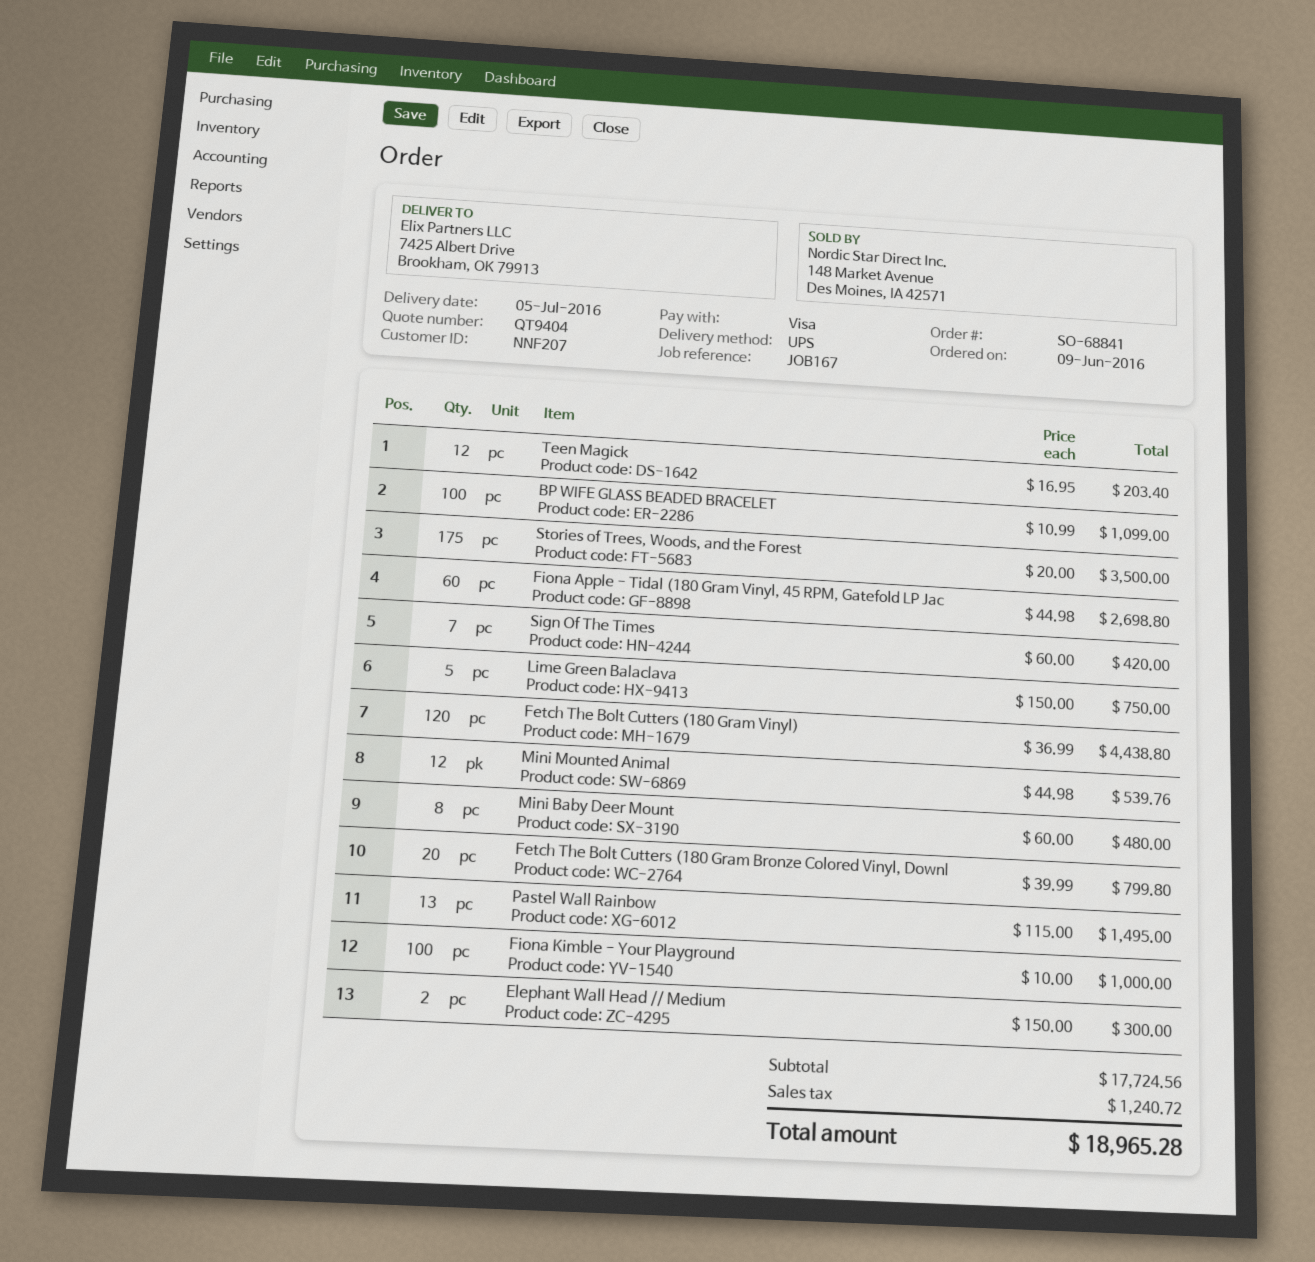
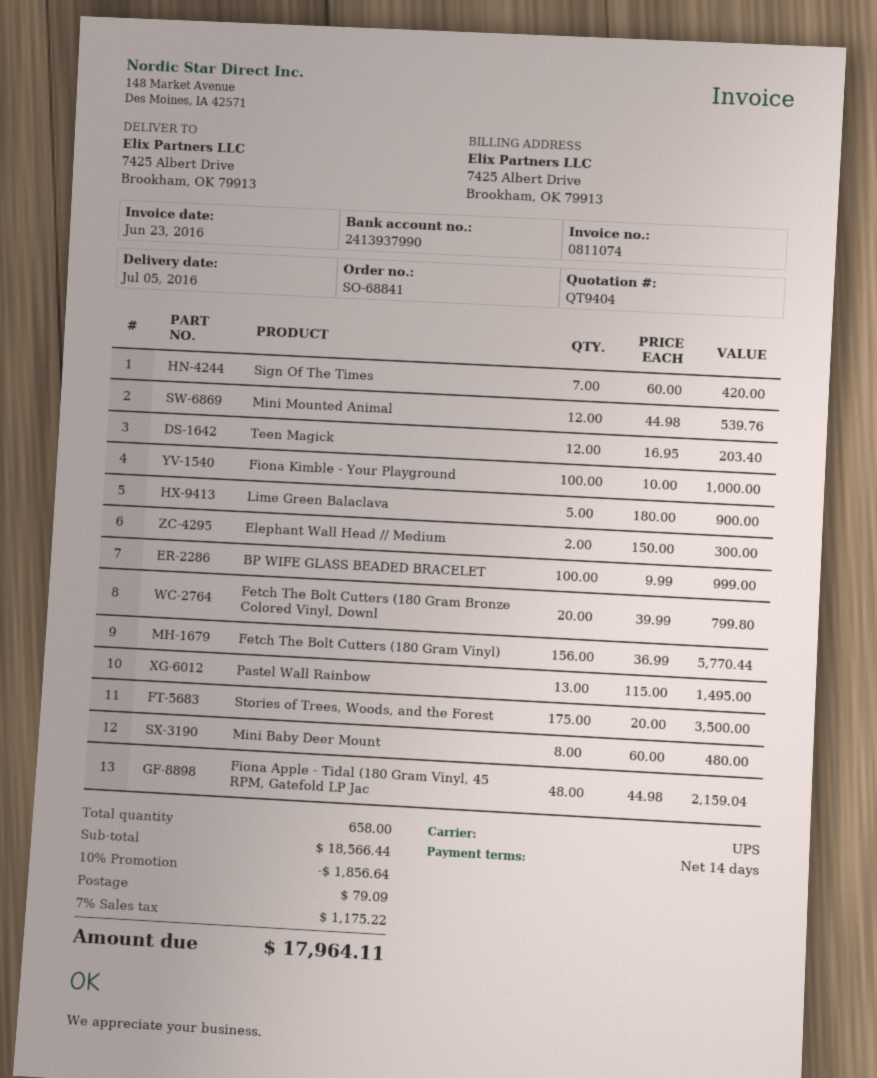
BP WIFE GLASS BEADED BRACELET: 100 x 10.99 = 1099.00 -> 100 x 9.99 = 999.00
Fiona Apple - Tidal (180 Gram Vinyl, 45 RPM, Gatefold LP Jac: 60 x 44.98 = 2698.80 -> 48 x 44.98 = 2159.04
Lime Green Balaclava: 5 x 150.00 = 750.00 -> 5 x 180.00 = 900.00
Fetch The Bolt Cutters (180 Gram Vinyl): 120 x 36.99 = 4438.80 -> 156 x 36.99 = 5770.44
subtotal: 17724.56 -> 18566.44
discount: none -> 10% = 1856.64
shipping: none -> 79.09
tax: 1240.72 -> 1175.22
total: 18965.28 -> 17964.11

